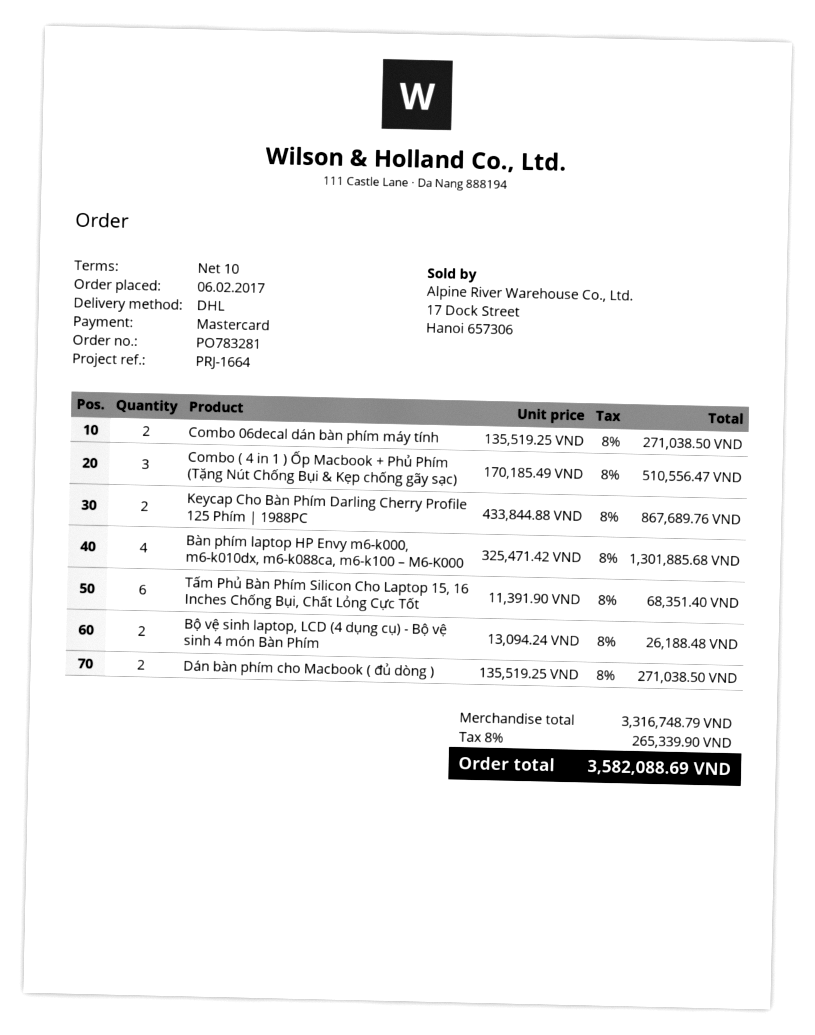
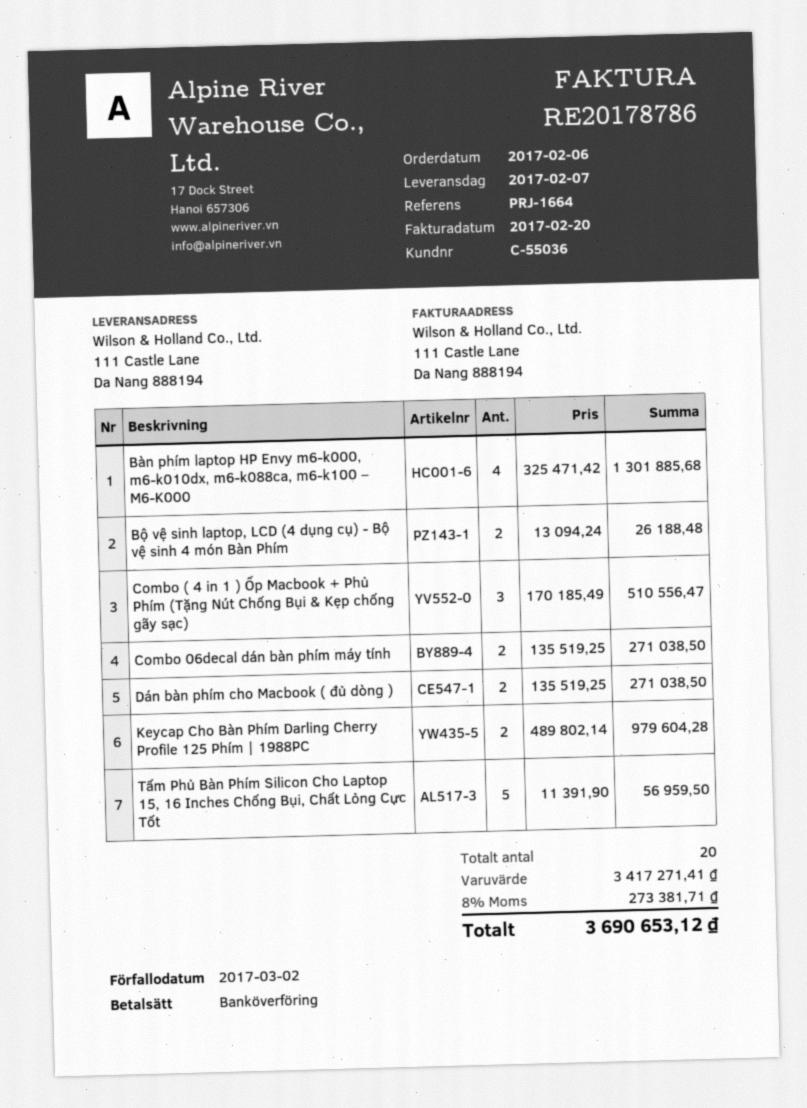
payment method: Mastercard -> bank transfer
Keycap Cho Bàn Phím Darling Cherry Profile 125 Phím | 1988PC: 2 x 433844.88 = 867689.76 -> 2 x 489802.14 = 979604.28
Tấm Phủ Bàn Phím Silicon Cho Laptop 15, 16 Inches Chống Bụi, Chất Lỏng Cực Tốt: 6 x 11391.90 = 68351.40 -> 5 x 11391.90 = 56959.50
subtotal: 3316748.79 -> 3417271.41
tax: 8% = 265339.90 -> 8% = 273381.71
total: 3582088.69 -> 3690653.12

